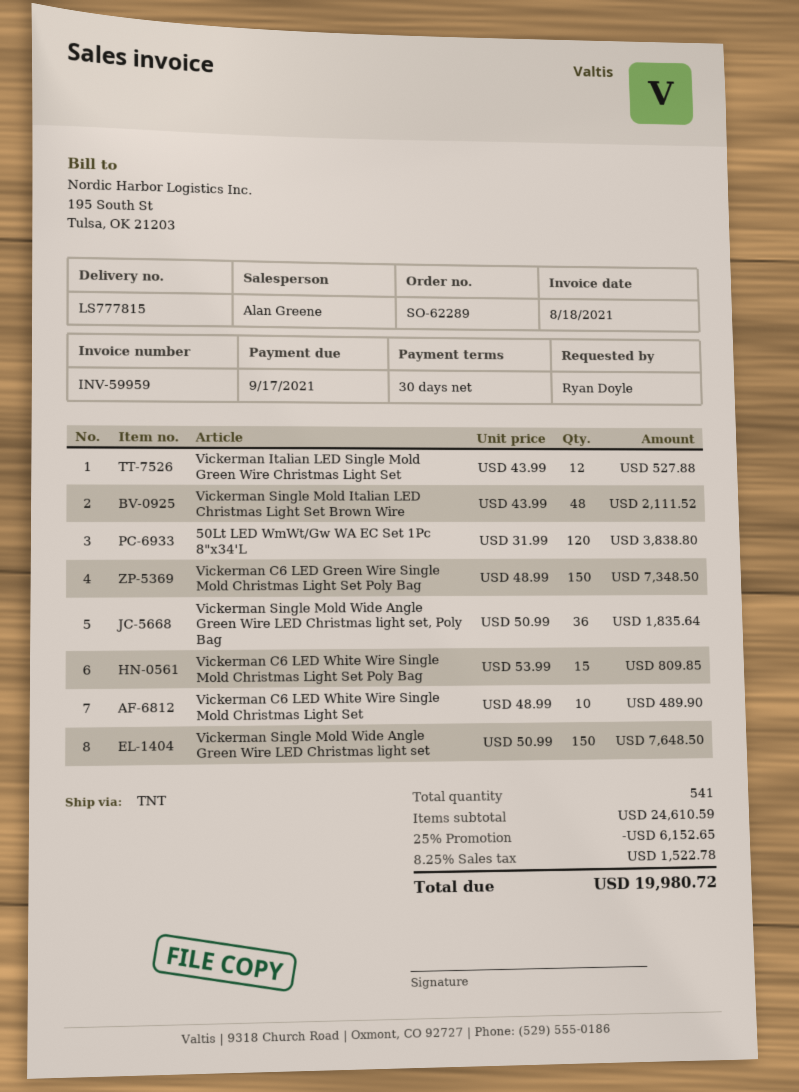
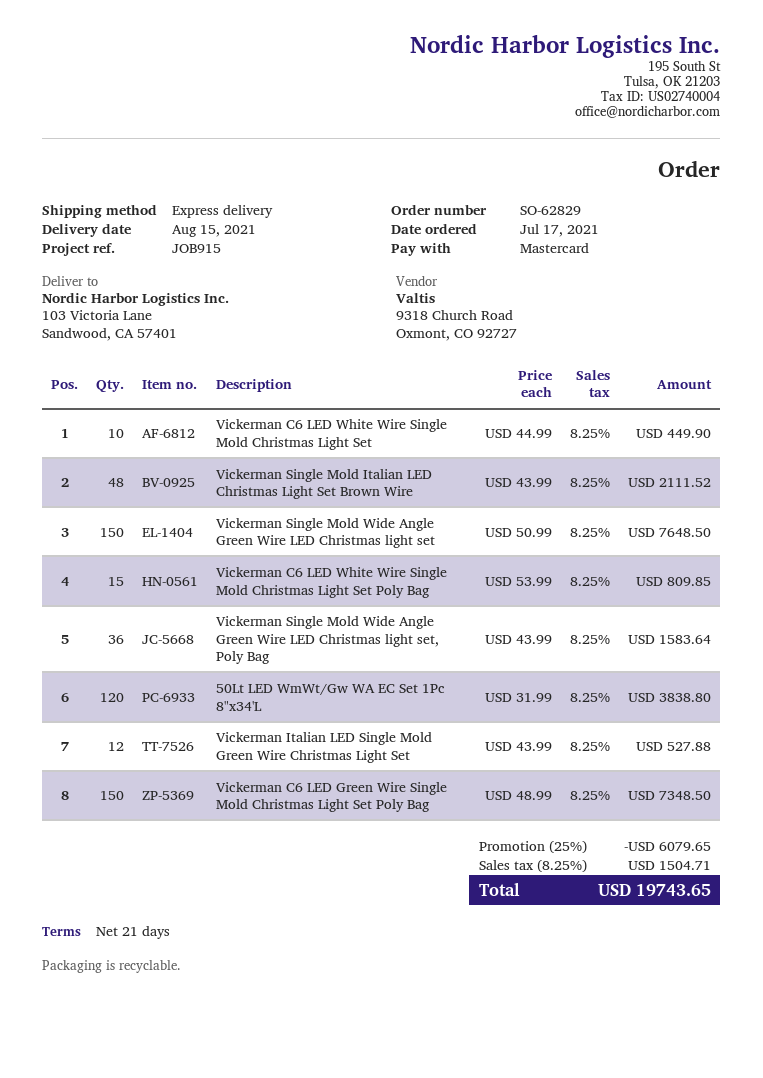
order number: SO-62289 -> SO-62829
payment terms: 30 days -> 21 days
shipping method: TNT -> express
Vickerman Single Mold Wide Angle Green Wire LED Christmas light set, Poly Bag: 36 x 50.99 = 1835.64 -> 36 x 43.99 = 1583.64
Vickerman C6 LED White Wire Single Mold Christmas Light Set: 10 x 48.99 = 489.90 -> 10 x 44.99 = 449.90
discount: 25% = 6152.65 -> 25% = 6079.65
tax: 8.25% = 1522.78 -> 8.25% = 1504.71
total: 19980.72 -> 19743.65

